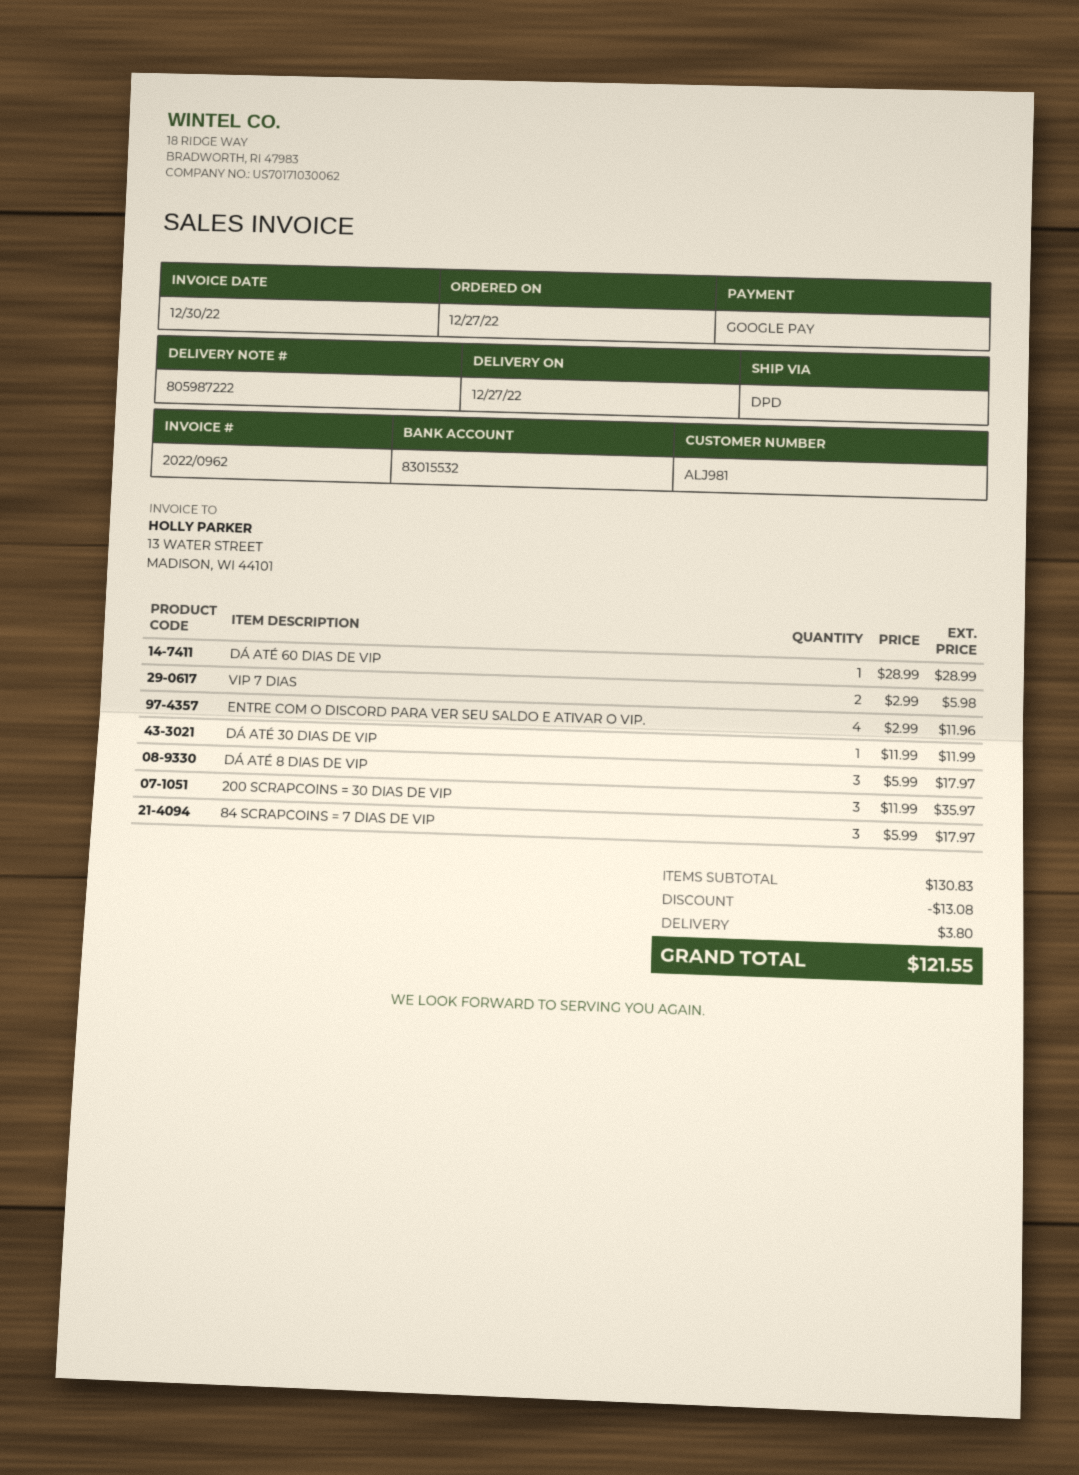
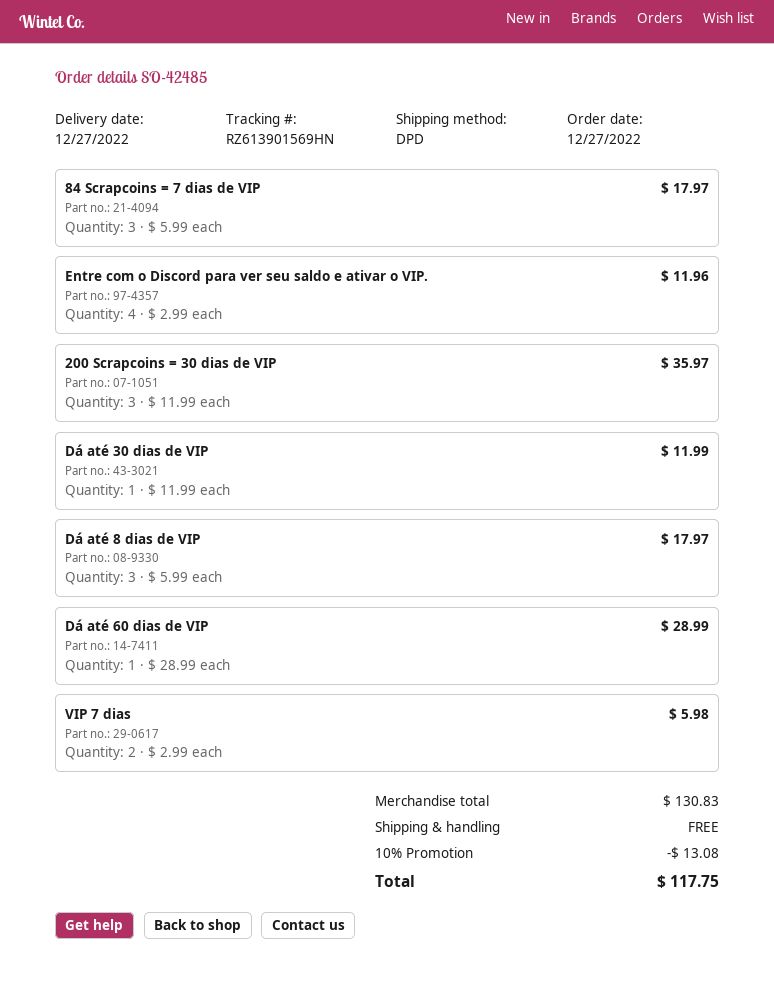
shipping: 3.80 -> 0.00
total: 121.55 -> 117.75

